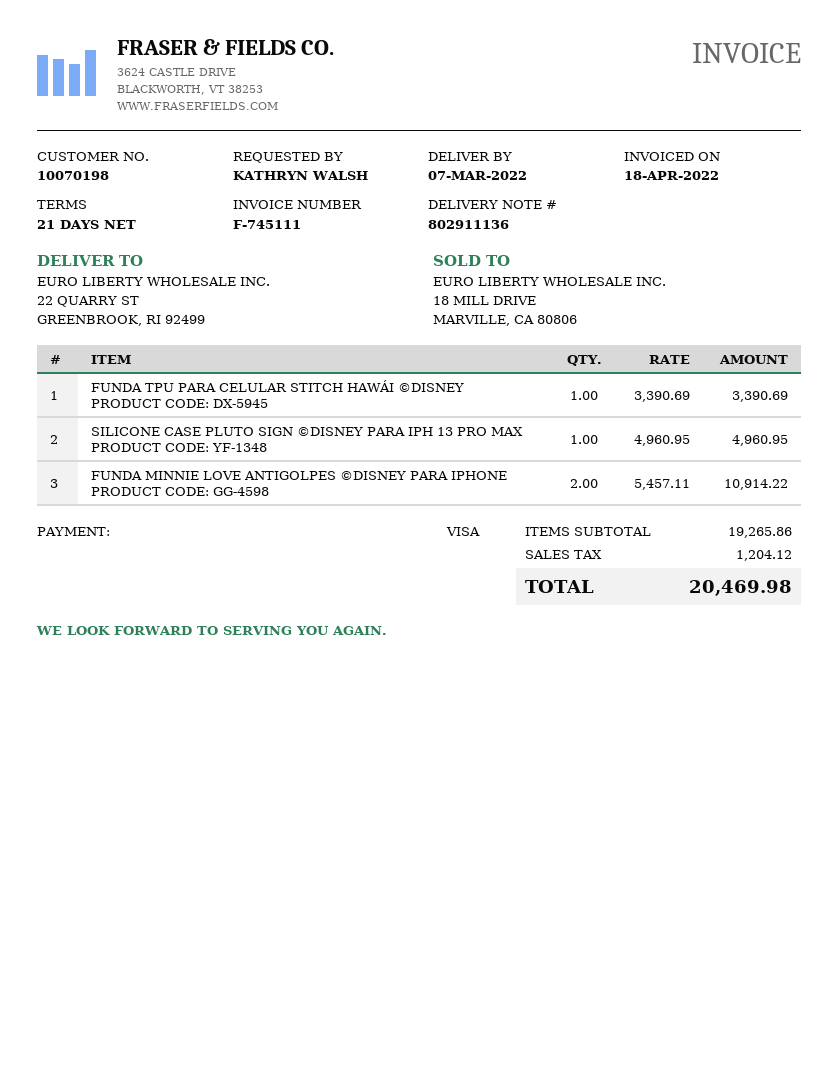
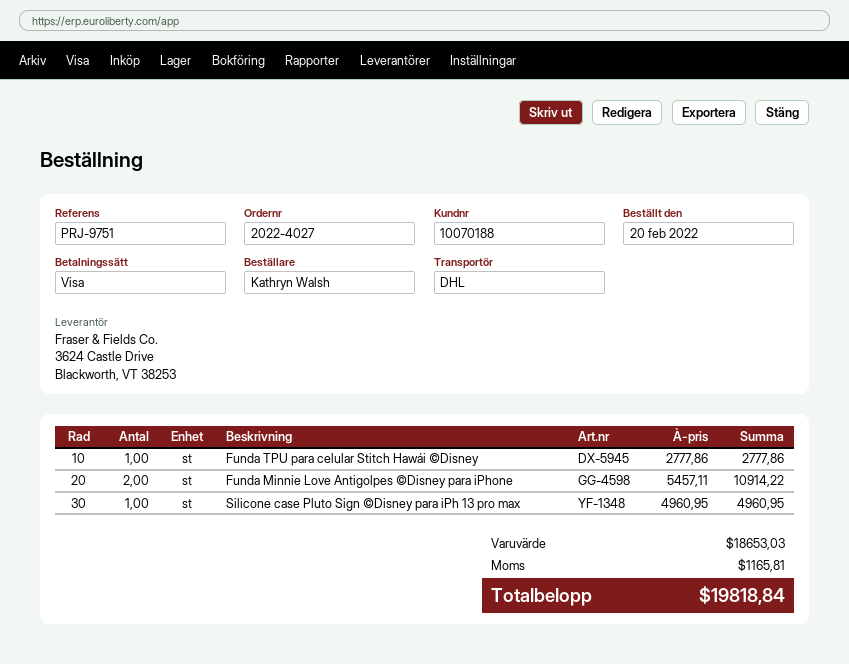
customer number: 10070198 -> 10070188
FUNDA TPU PARA CELULAR STITCH HAWÁI ©DISNEY: 1 x 3390.69 = 3390.69 -> 1 x 2777.86 = 2777.86
subtotal: 19265.86 -> 18653.03
tax: 1204.12 -> 1165.81
total: 20469.98 -> 19818.84

